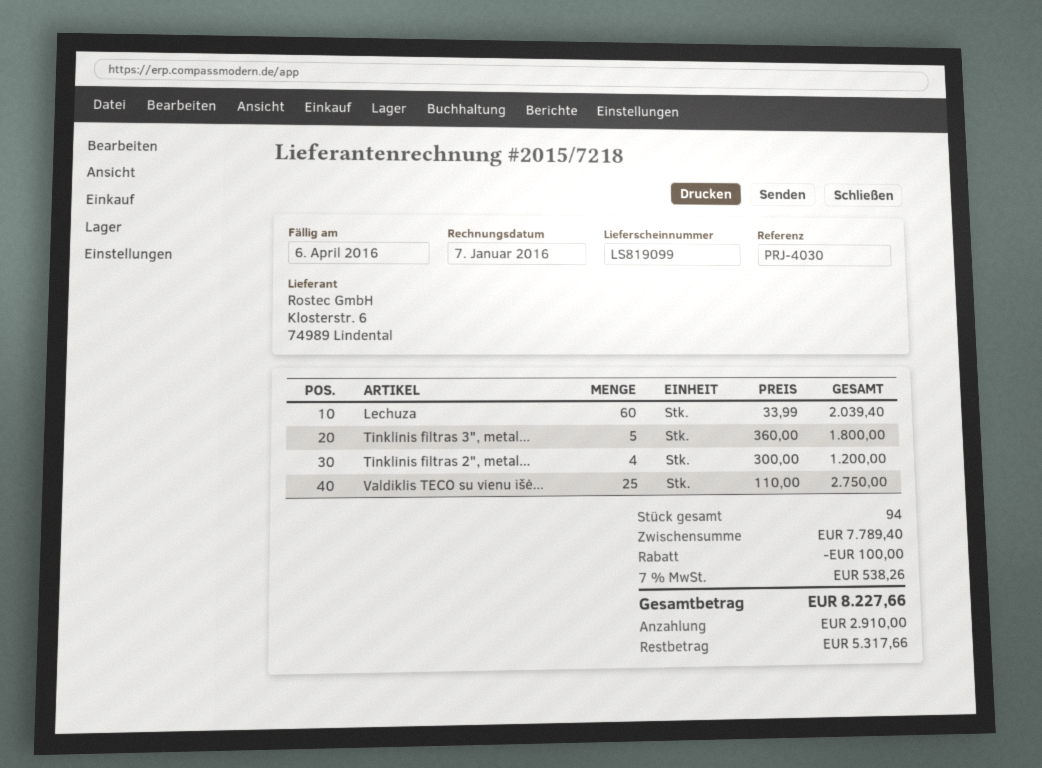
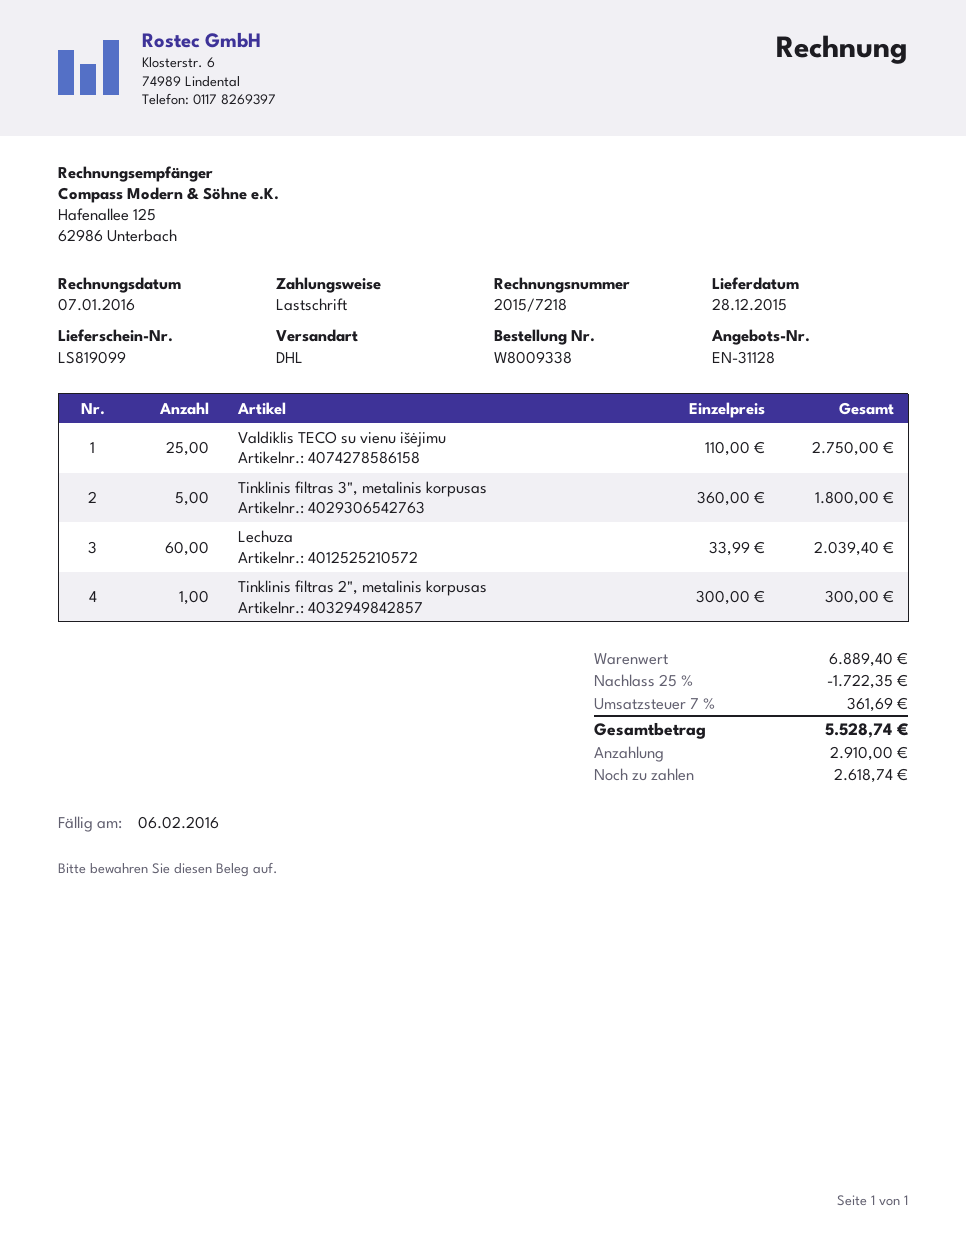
due date: 2016-04-06 -> 2016-02-06
Tinklinis filtras 2", metal...: 4 x 300.00 = 1200.00 -> 1 x 300.00 = 300.00
subtotal: 7789.40 -> 6889.40
discount: 100.00 -> 1722.35
tax: 7% = 538.26 -> 7% = 361.69
total: 8227.66 -> 5528.74
balance: 5317.66 -> 2618.74

